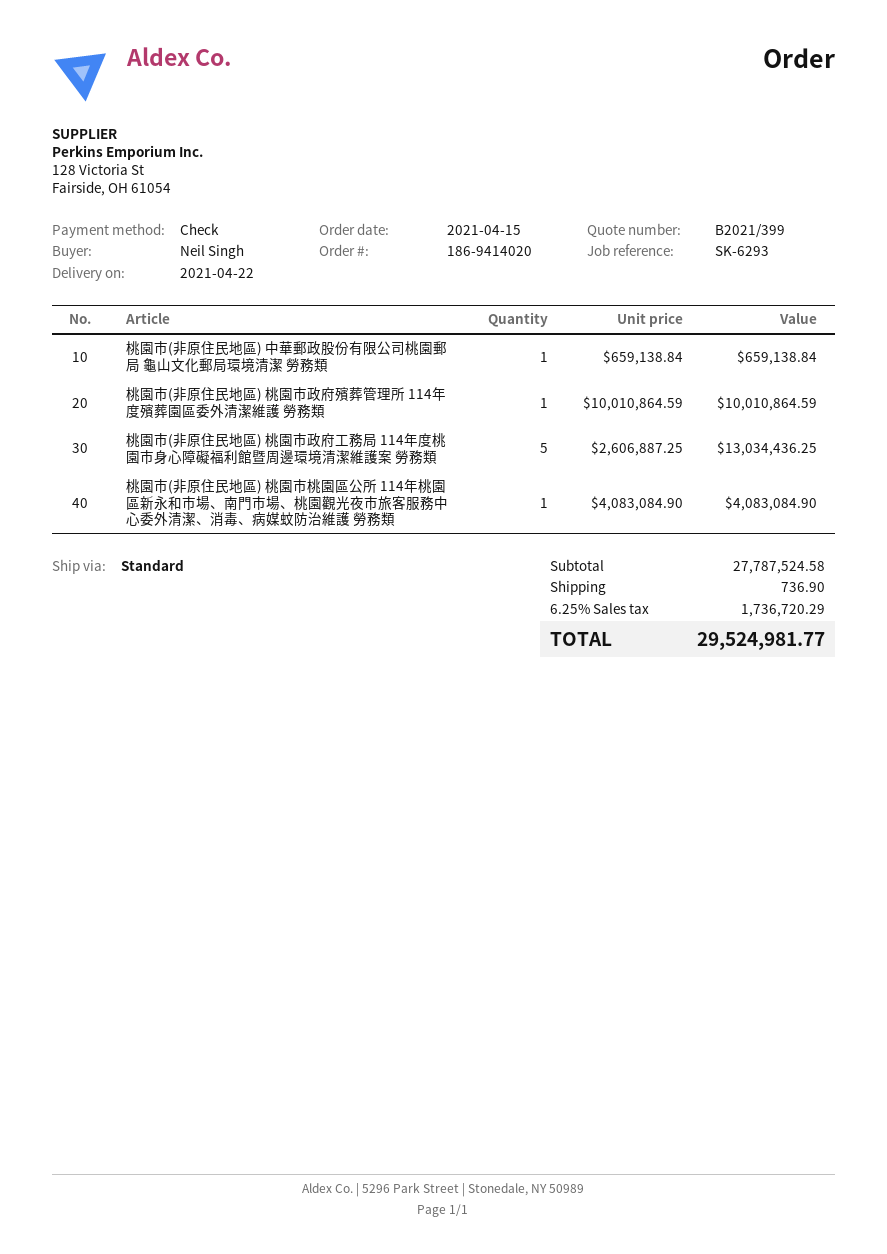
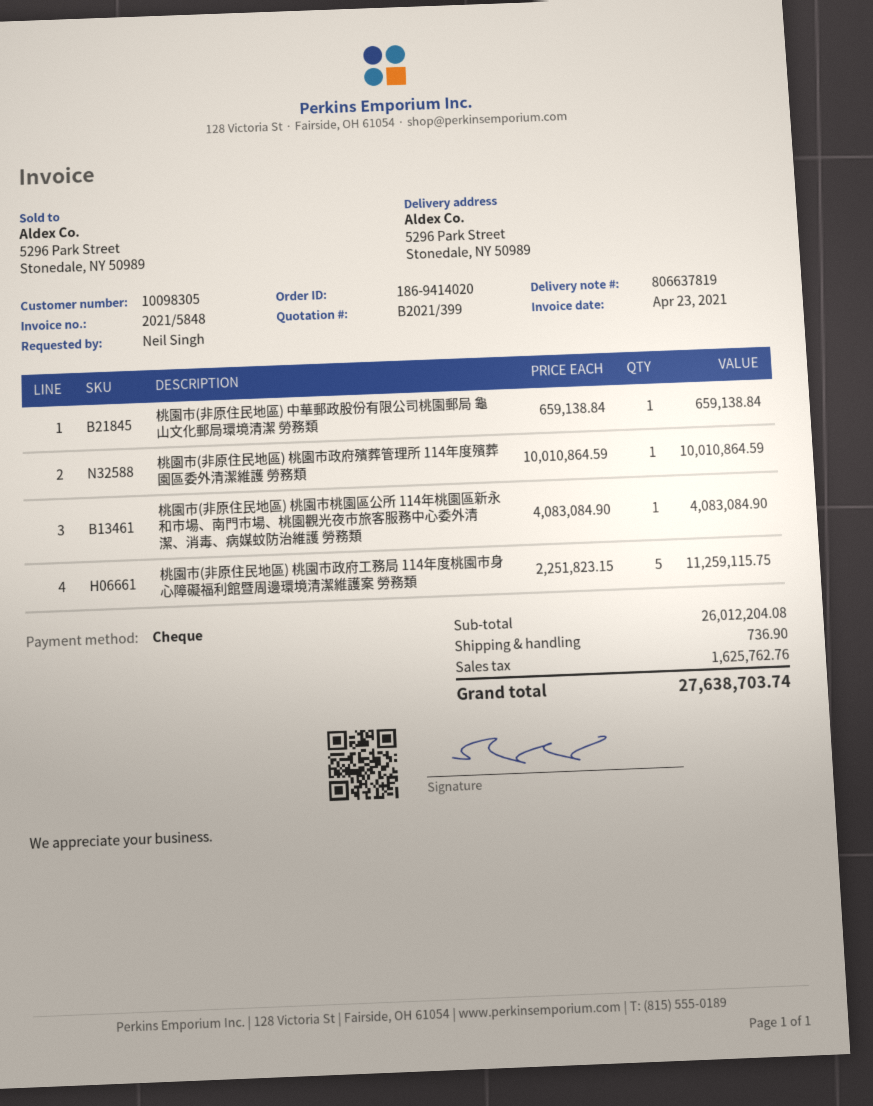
桃園市(非原住民地區) 桃園市政府工務局 114年度桃園市身心障礙福利館暨周邊環境清潔維護案 勞務類: 5 x 2606887.25 = 13034436.25 -> 5 x 2251823.15 = 11259115.75
subtotal: 27787524.58 -> 26012204.08
tax: 1736720.29 -> 1625762.76
total: 29524981.77 -> 27638703.74

